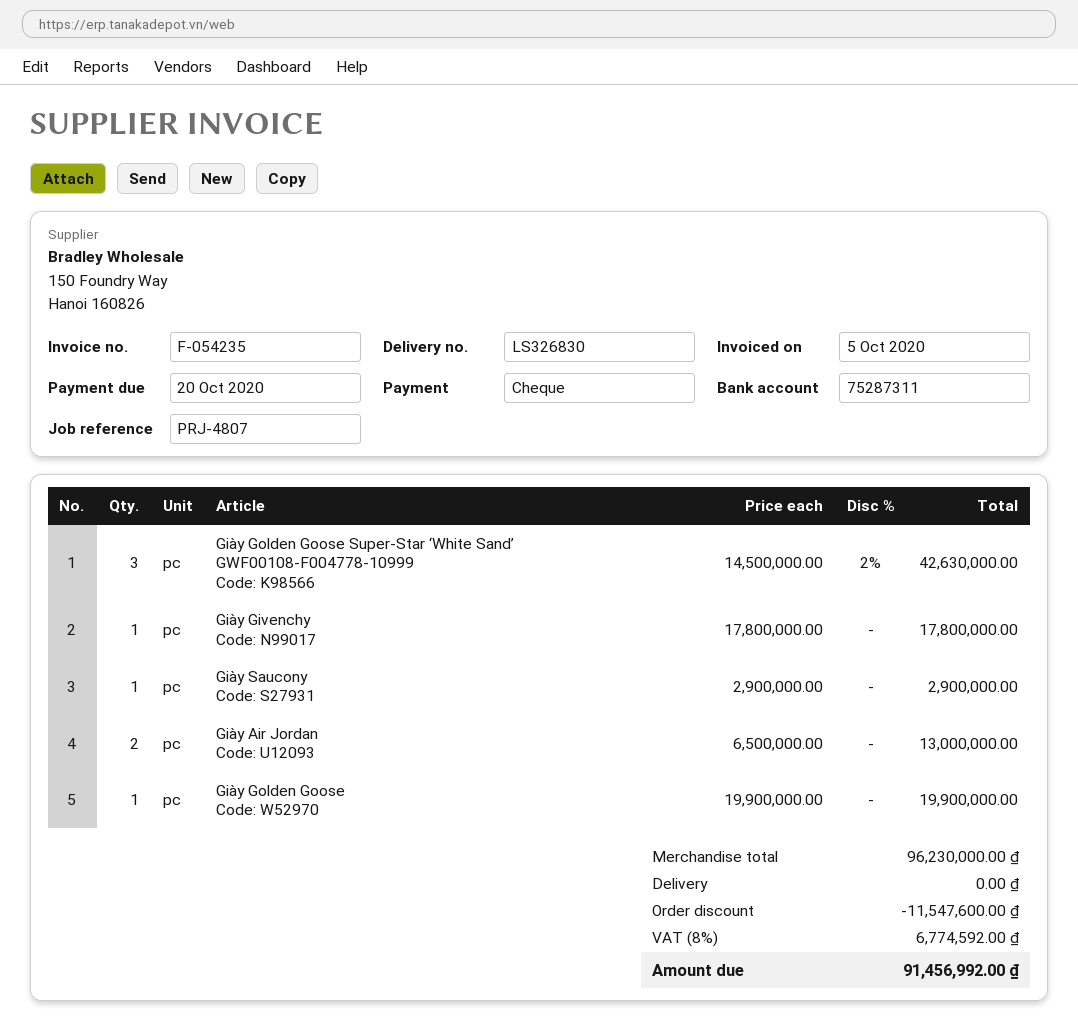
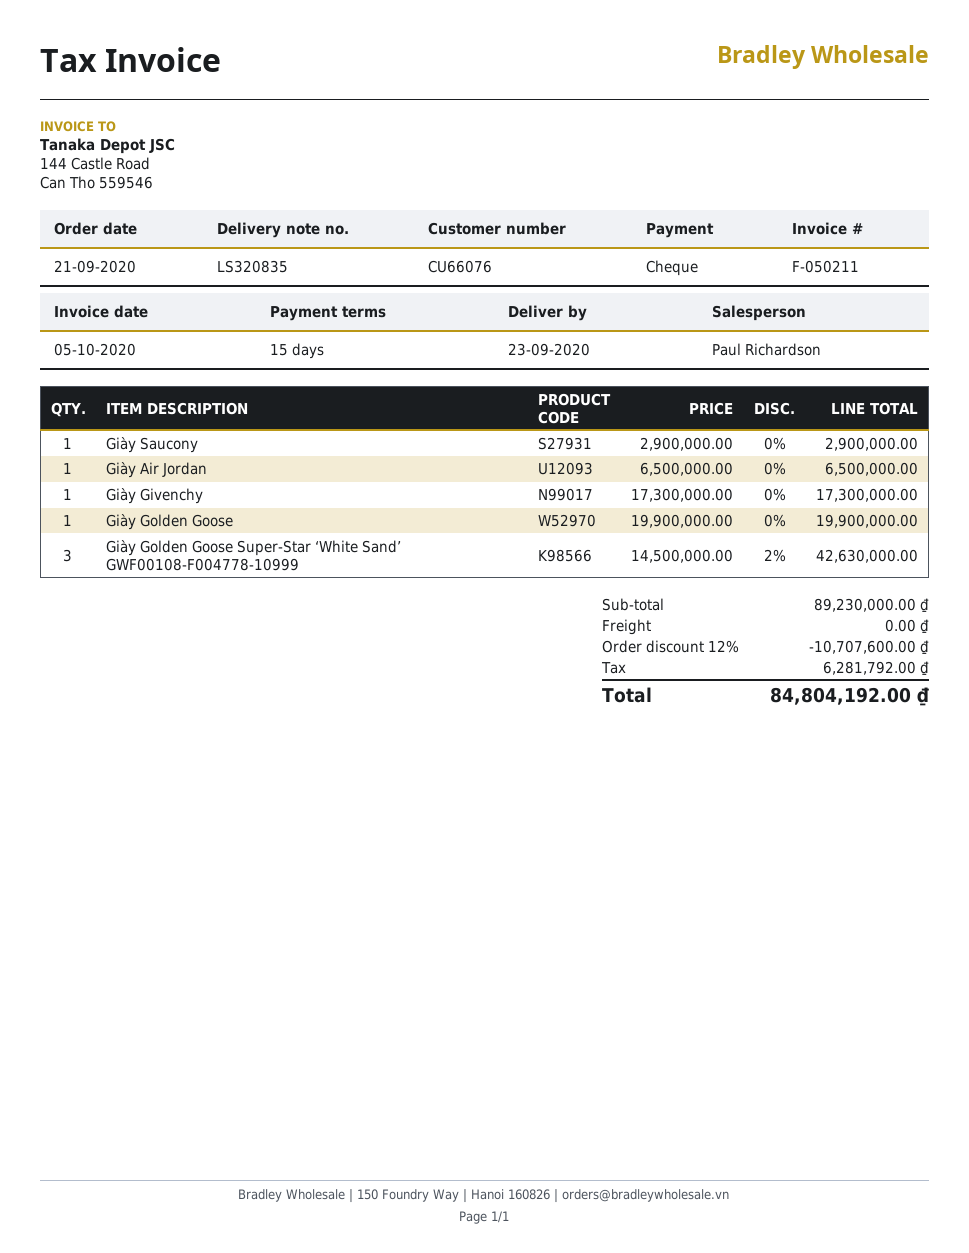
delivery note number: LS326830 -> LS320835
invoice number: F-054235 -> F-050211
Giày Givenchy: 1 x 17800000.00 = 17800000.00 -> 1 x 17300000.00 = 17300000.00
Giày Air Jordan: 2 x 6500000.00 = 13000000.00 -> 1 x 6500000.00 = 6500000.00
subtotal: 96230000.00 -> 89230000.00
discount: 11547600.00 -> 10707600.00
tax: 6774592.00 -> 6281792.00
total: 91456992.00 -> 84804192.00

